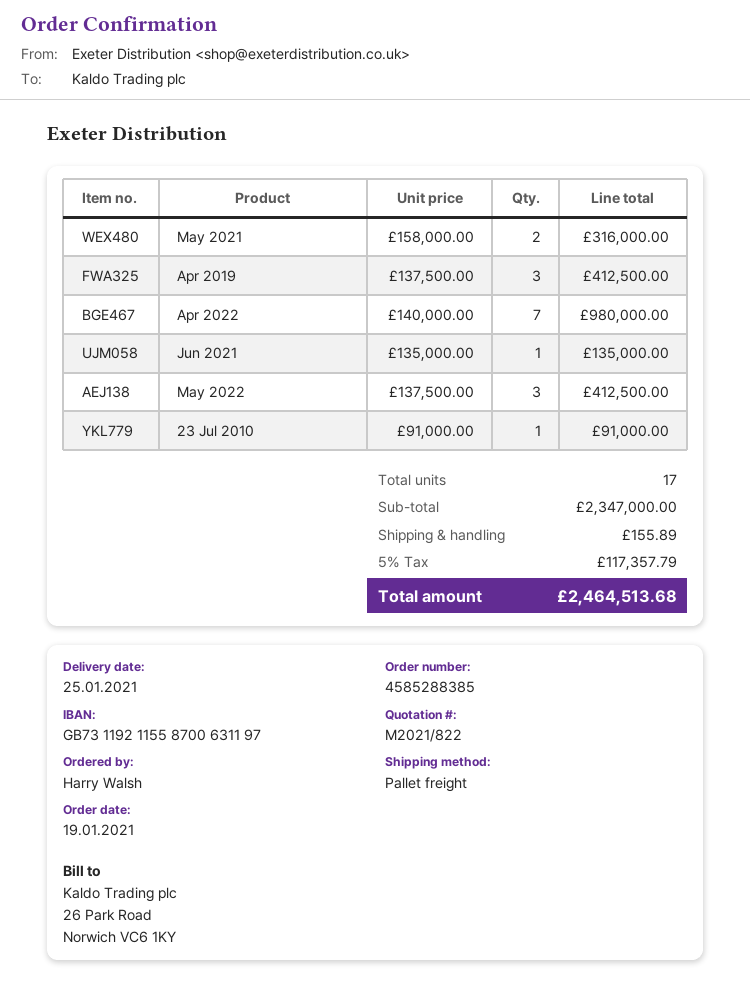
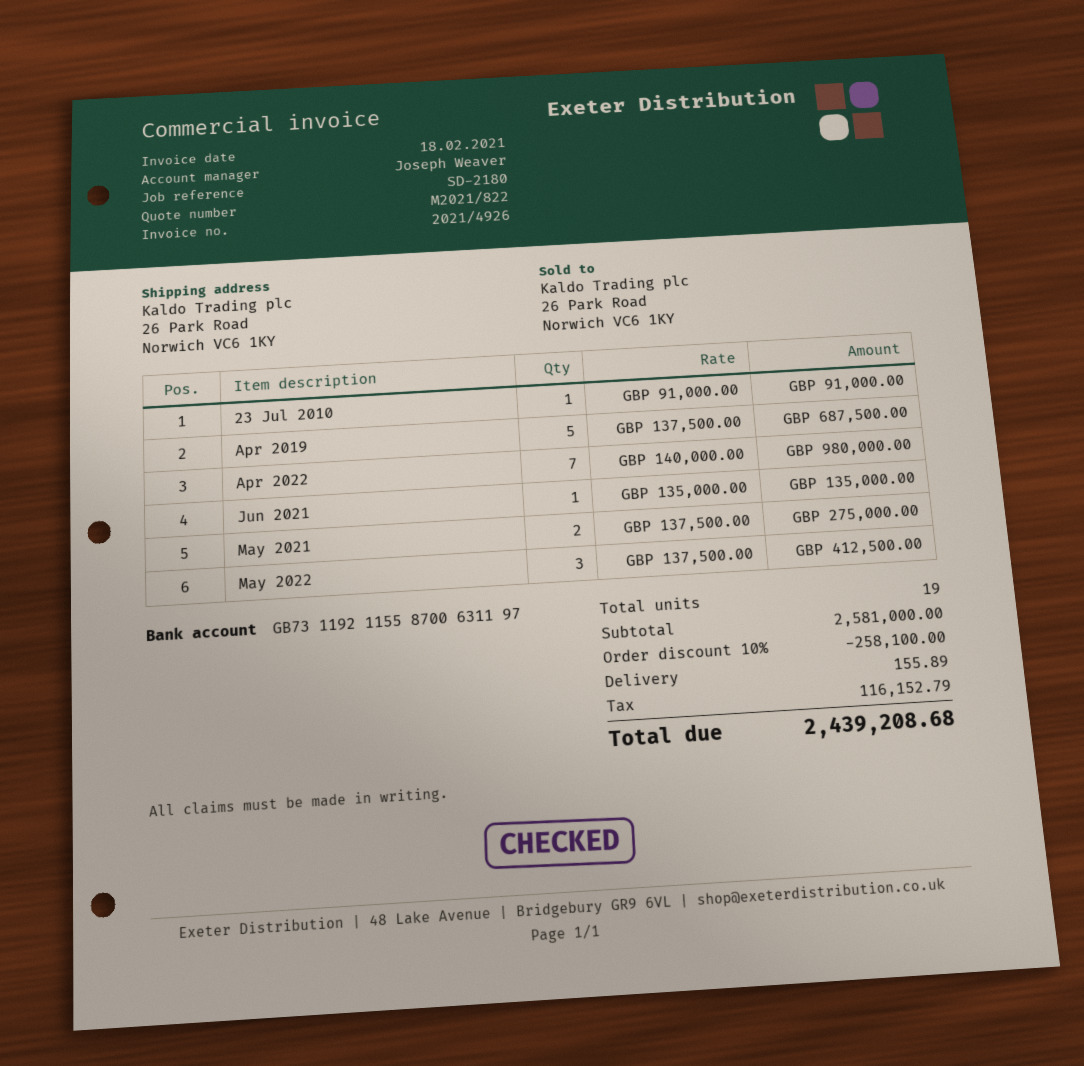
May 2021: 2 x 158000.00 = 316000.00 -> 2 x 137500.00 = 275000.00
Apr 2019: 3 x 137500.00 = 412500.00 -> 5 x 137500.00 = 687500.00
total quantity: 17 -> 19
subtotal: 2347000.00 -> 2581000.00
discount: none -> 10% = 258100.00
tax: 117357.79 -> 116152.79
total: 2464513.68 -> 2439208.68

